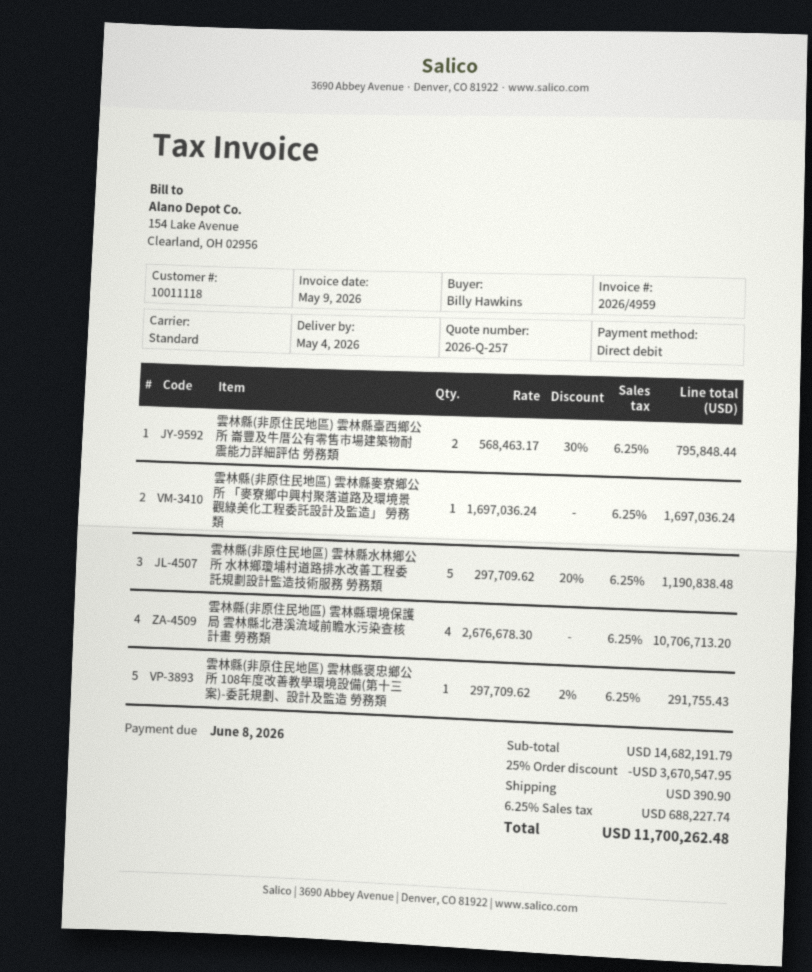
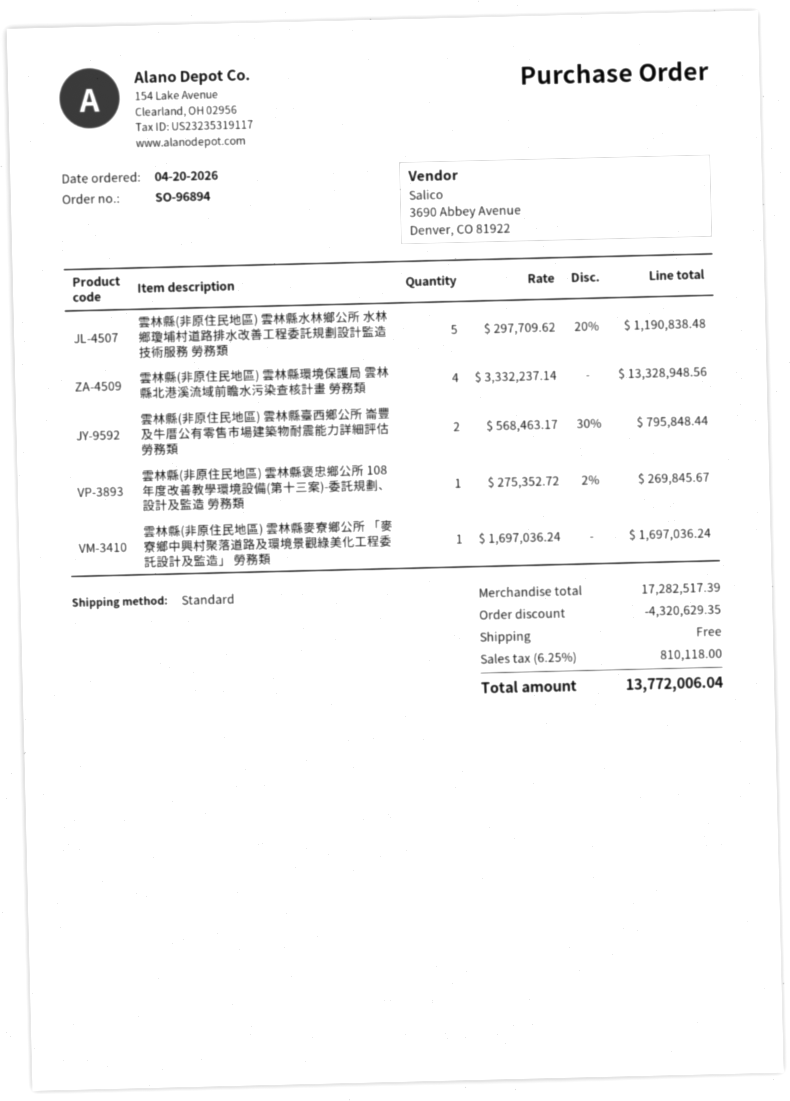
雲林縣(非原住民地區) 雲林縣環境保護局 雲林縣北港溪流域前瞻水污染查核計畫 勞務類: 4 x 2676678.30 = 10706713.20 -> 4 x 3332237.14 = 13328948.56
雲林縣(非原住民地區) 雲林縣褒忠鄉公所 108年度改善教學環境設備(第十三案)-委託規劃、設計及監造 勞務類: 1 x 297709.62 - 2% = 291755.43 -> 1 x 275352.72 - 2% = 269845.67
subtotal: 14682191.79 -> 17282517.39
discount: 3670547.95 -> 4320629.35
shipping: 390.90 -> 0.00
tax: 6.25% = 688227.74 -> 6.25% = 810118.00
total: 11700262.48 -> 13772006.04

